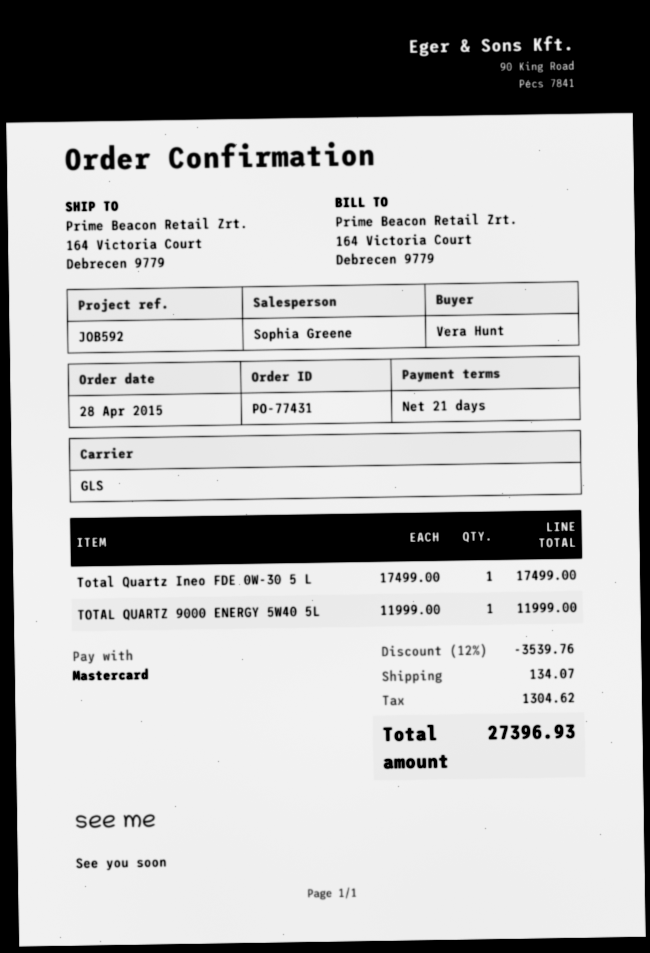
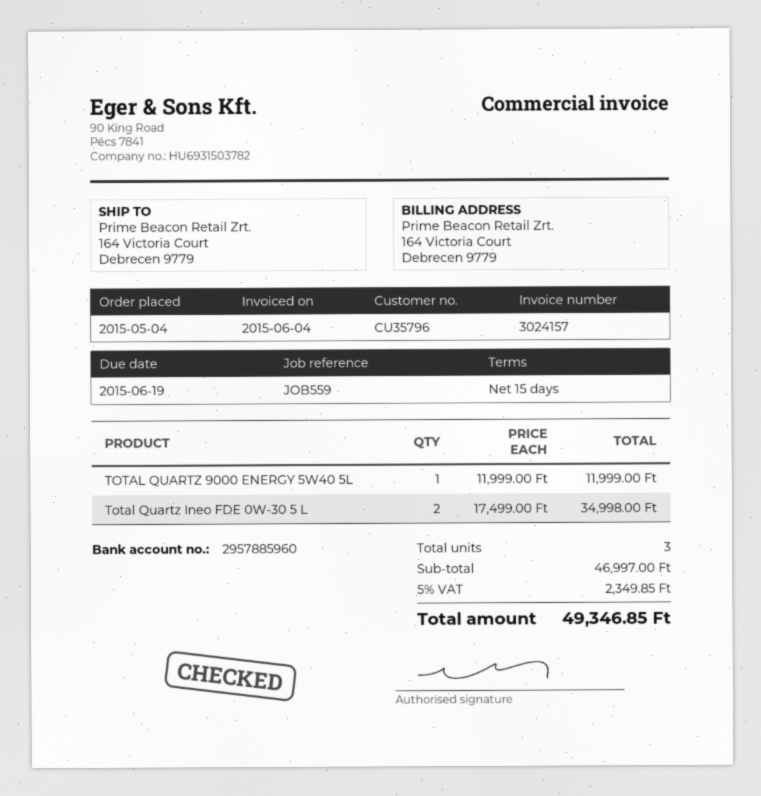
order date: 2015-04-28 -> 2015-05-04
payment terms: 21 days -> 15 days
reference: JOB592 -> JOB559
Total Quartz Ineo FDE 0W-30 5 L: 1 x 17499.00 = 17499.00 -> 2 x 17499.00 = 34998.00
discount: 12% = 3539.76 -> none
shipping: 134.07 -> none
tax: 1304.62 -> 2349.85
total: 27396.93 -> 49346.85

